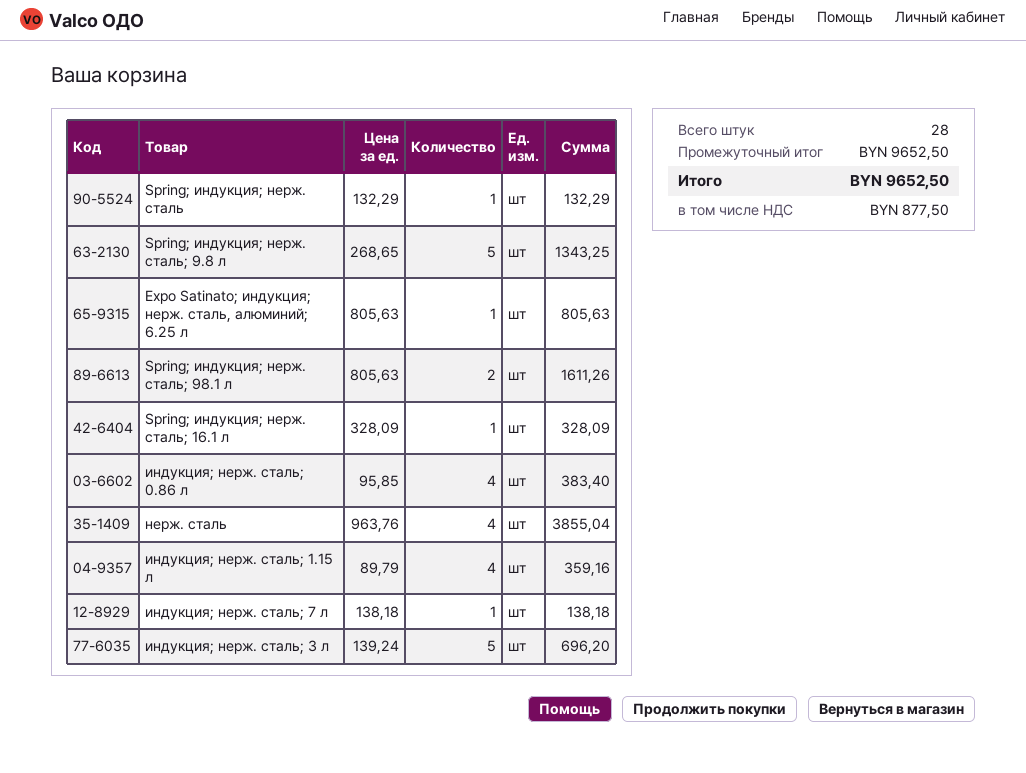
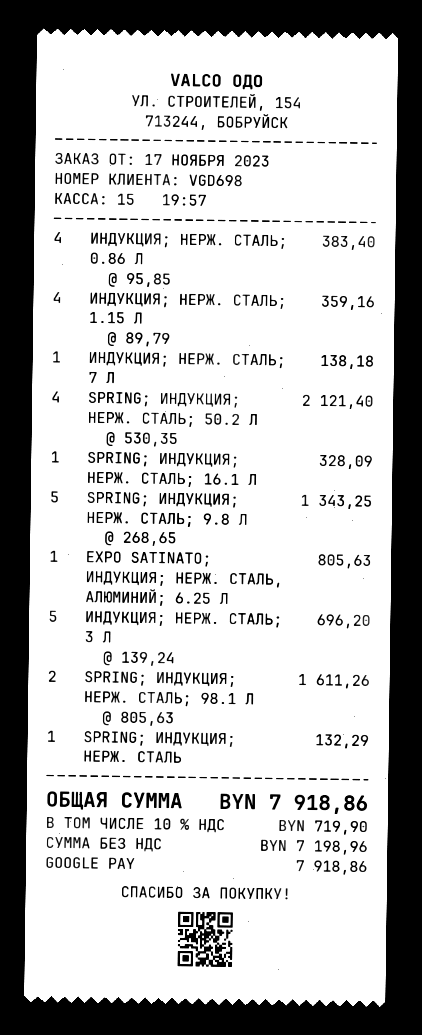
нерж. сталь: 4 x 963.76 = 3855.04 -> none
SPRING; ИНДУКЦИЯ; НЕРЖ. СТАЛЬ; 50.2 Л: none -> 4 x 530.35 = 2121.40
tax: 877.50 -> 719.90
total: 9652.50 -> 7918.86

